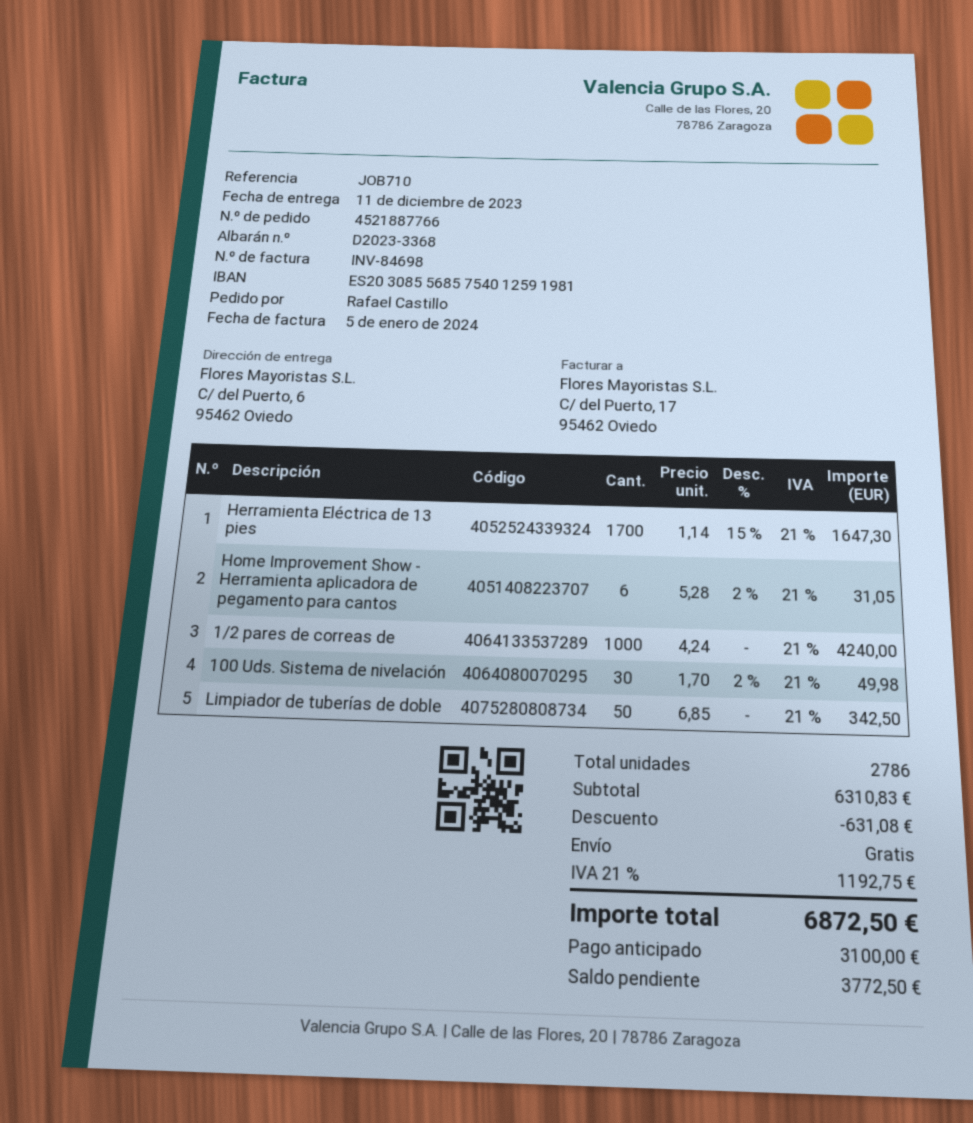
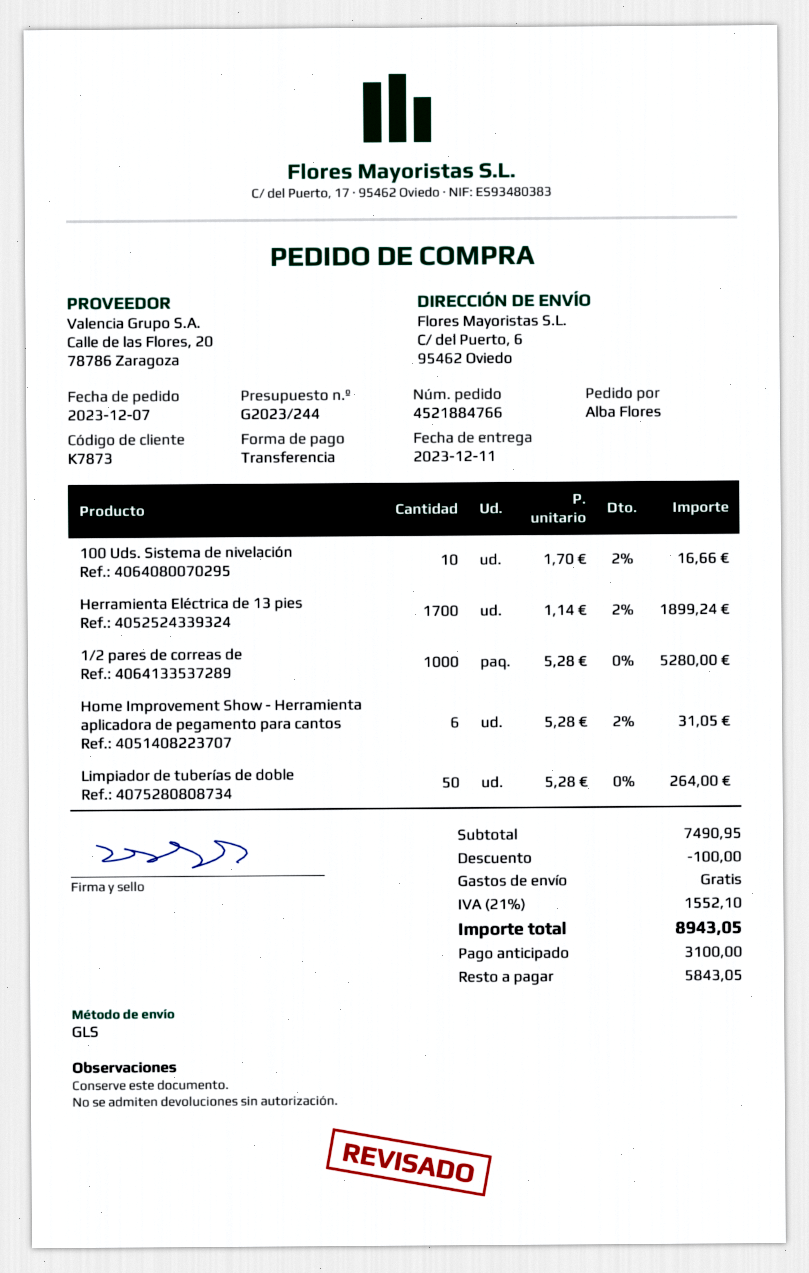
order number: 4521887766 -> 4521884766
ordered by: Rafael Castillo -> Alba Flores
Herramienta Eléctrica de 13 pies: 1700 x 1.14 - 15% = 1647.30 -> 1700 x 1.14 - 2% = 1899.24
1/2 pares de correas de: 1000 x 4.24 = 4240.00 -> 1000 x 5.28 = 5280.00
100 Uds. Sistema de nivelación: 30 x 1.70 - 2% = 49.98 -> 10 x 1.70 - 2% = 16.66
Limpiador de tuberías de doble: 50 x 6.85 = 342.50 -> 50 x 5.28 = 264.00
subtotal: 6310.83 -> 7490.95
discount: 631.08 -> 100.00
tax: 21% = 1192.75 -> 21% = 1552.10
total: 6872.50 -> 8943.05
balance: 3772.50 -> 5843.05

